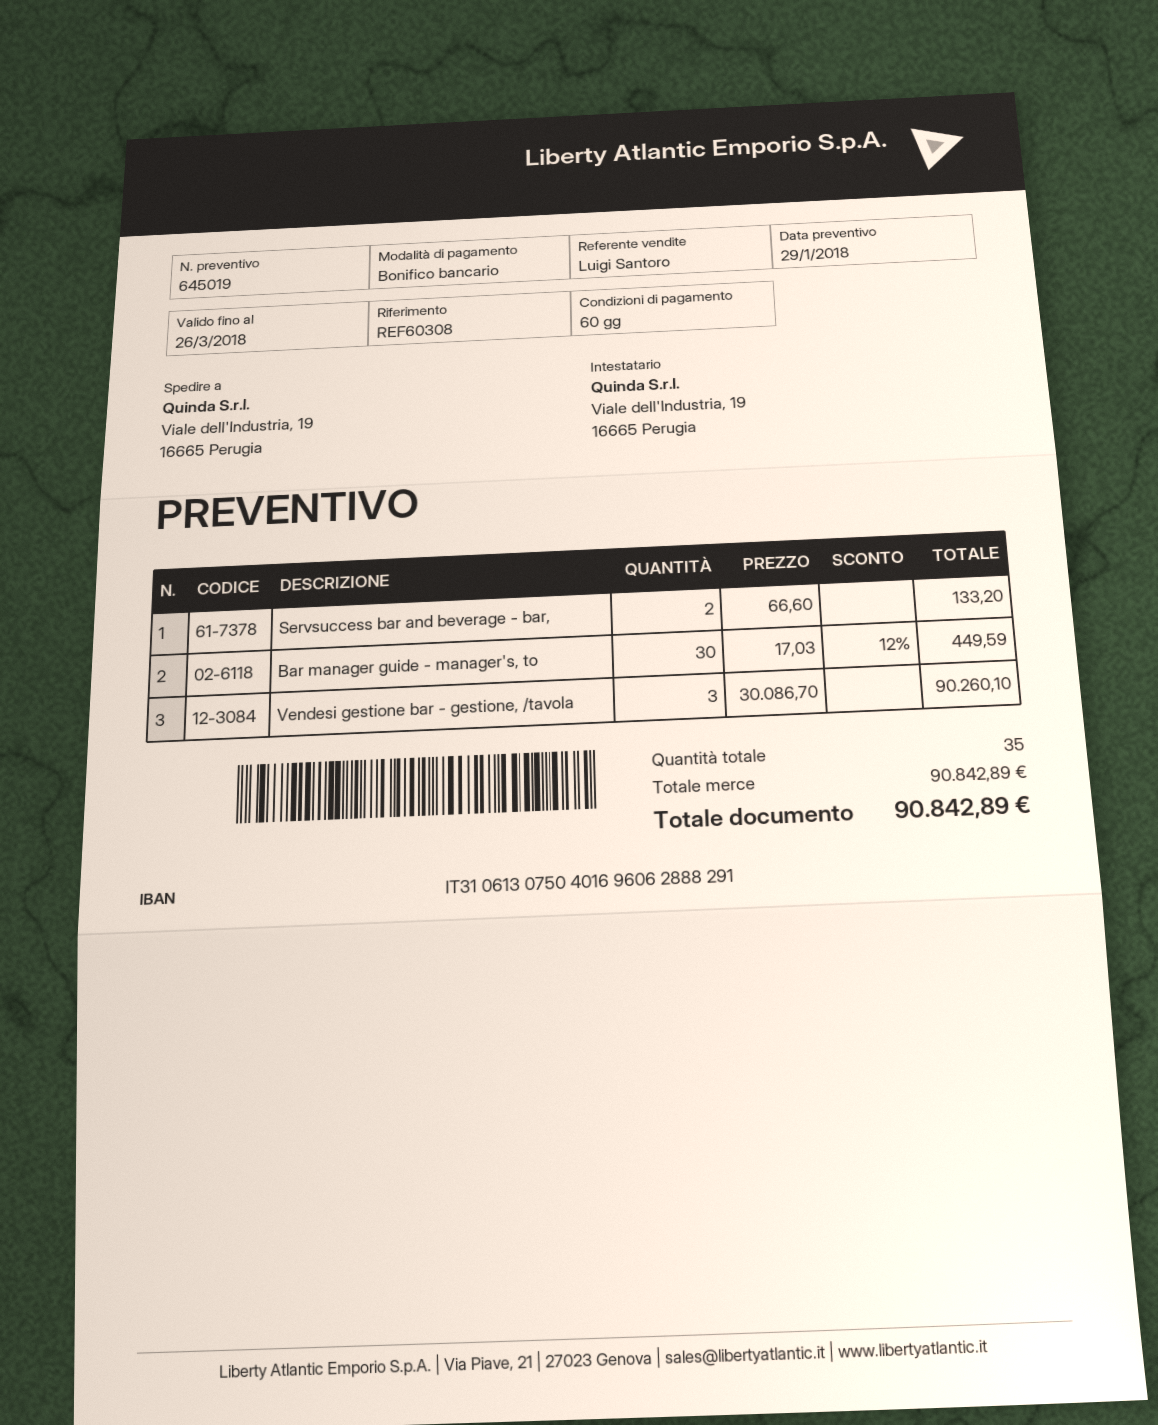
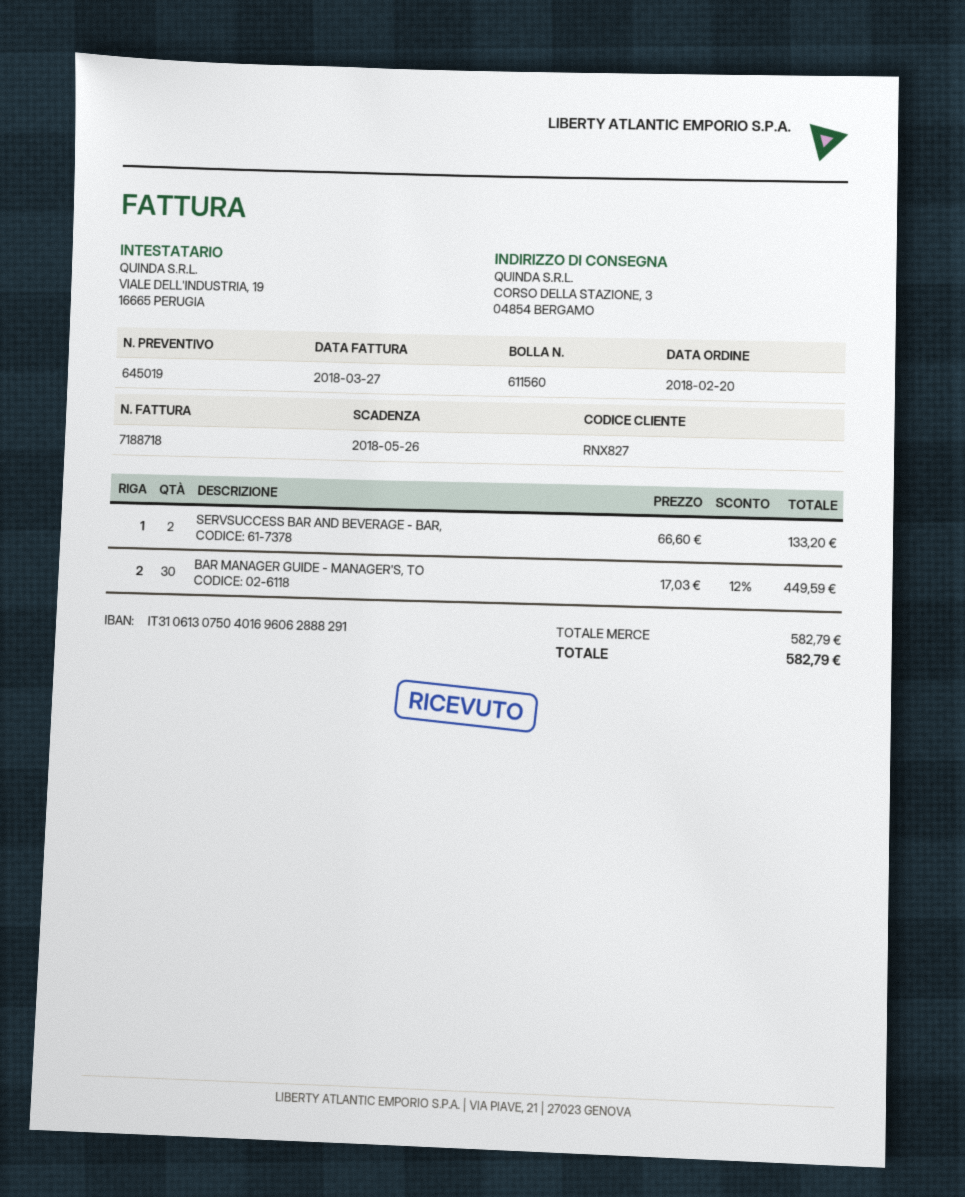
ship to: Viale dell'Industria, 19, 16665 Perugia -> CORSO DELLA STAZIONE, 3, 04854 BERGAMO
Vendesi gestione bar - gestione, /tavola: 3 x 30086.70 = 90260.10 -> none
subtotal: 90842.89 -> 582.79
total: 90842.89 -> 582.79

